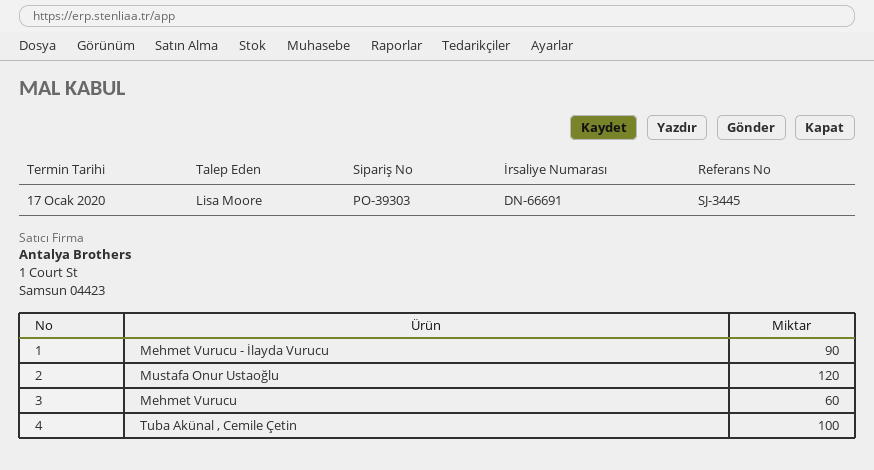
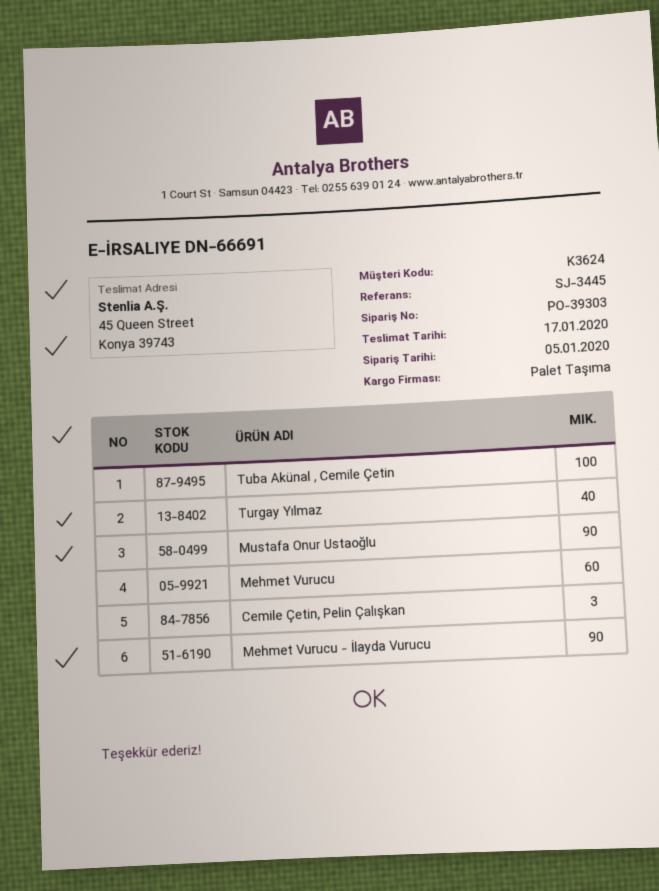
Mustafa Onur Ustaoğlu: 120 -> 90
Turgay Yılmaz: none -> 40
Cemile Çetin, Pelin Çalışkan: none -> 3

